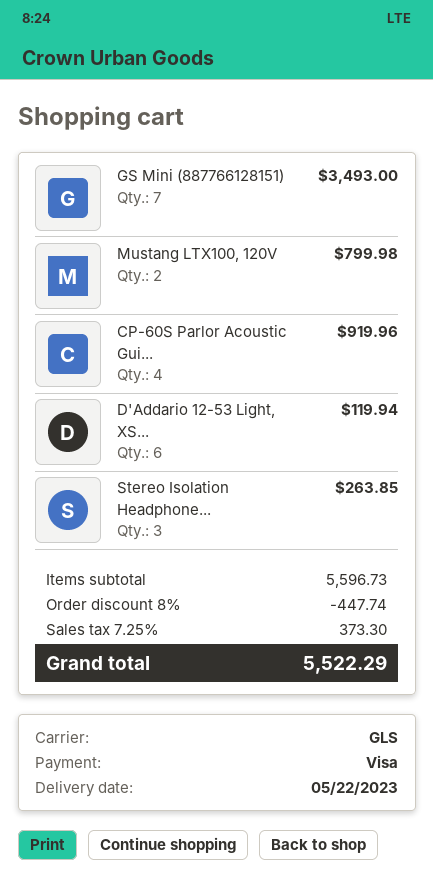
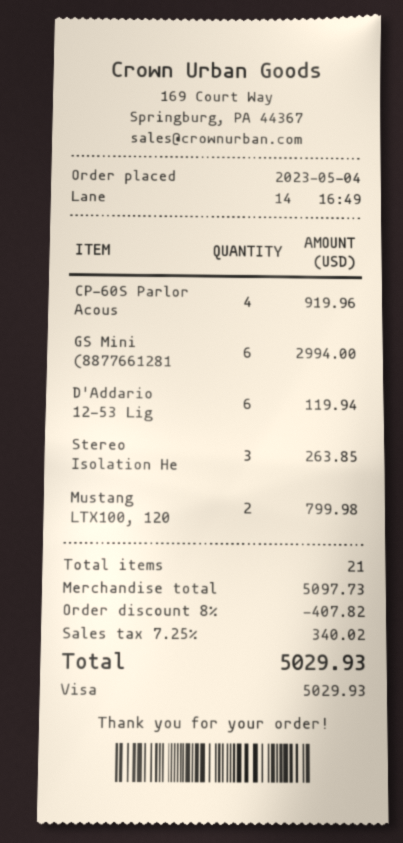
GS Mini (887766128151): 7 for 3493.00 -> 6 for 2994.00
subtotal: 5596.73 -> 5097.73
discount: 8% = 447.74 -> 8% = 407.82
tax: 7.25% = 373.30 -> 7.25% = 340.02
total: 5522.29 -> 5029.93

